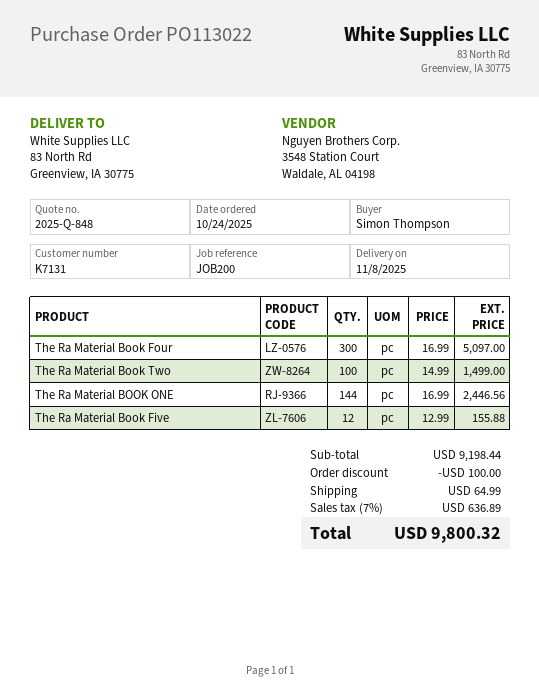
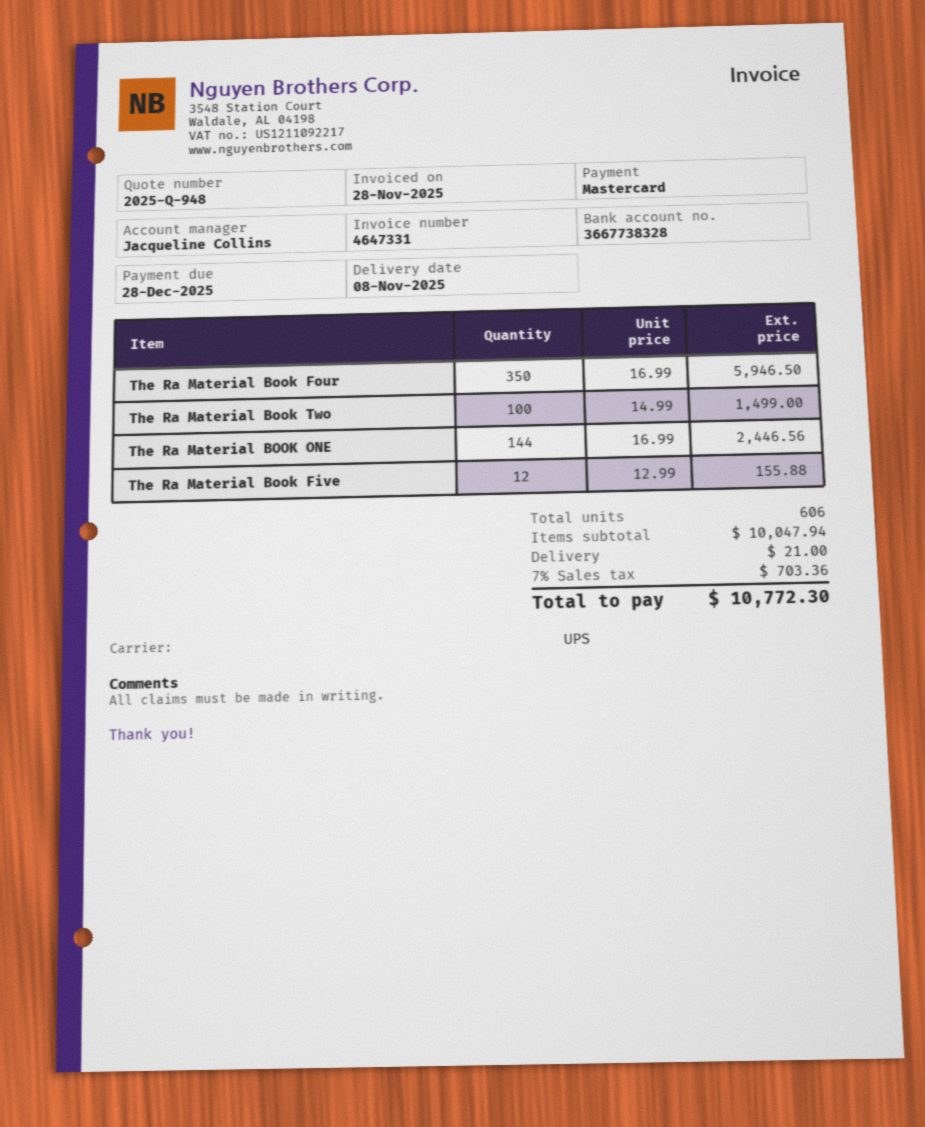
quote number: 2025-Q-848 -> 2025-Q-948
The Ra Material Book Four: 300 x 16.99 = 5097.00 -> 350 x 16.99 = 5946.50
subtotal: 9198.44 -> 10047.94
discount: 100.00 -> none
shipping: 64.99 -> 21.00
tax: 7% = 636.89 -> 7% = 703.36
total: 9800.32 -> 10772.30

